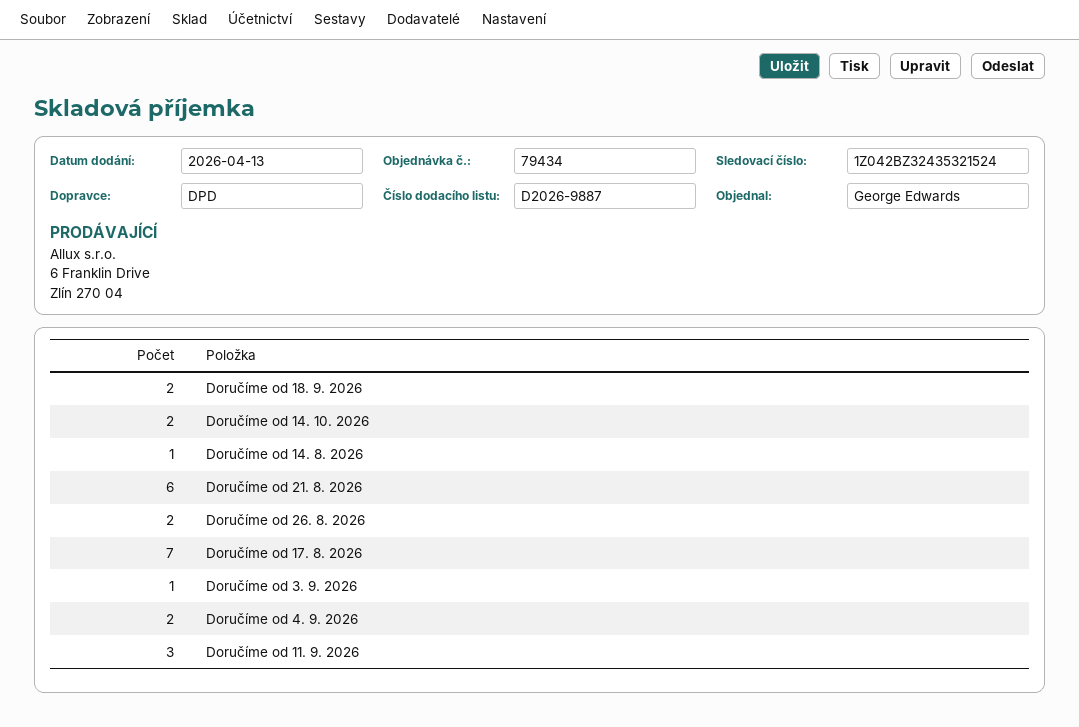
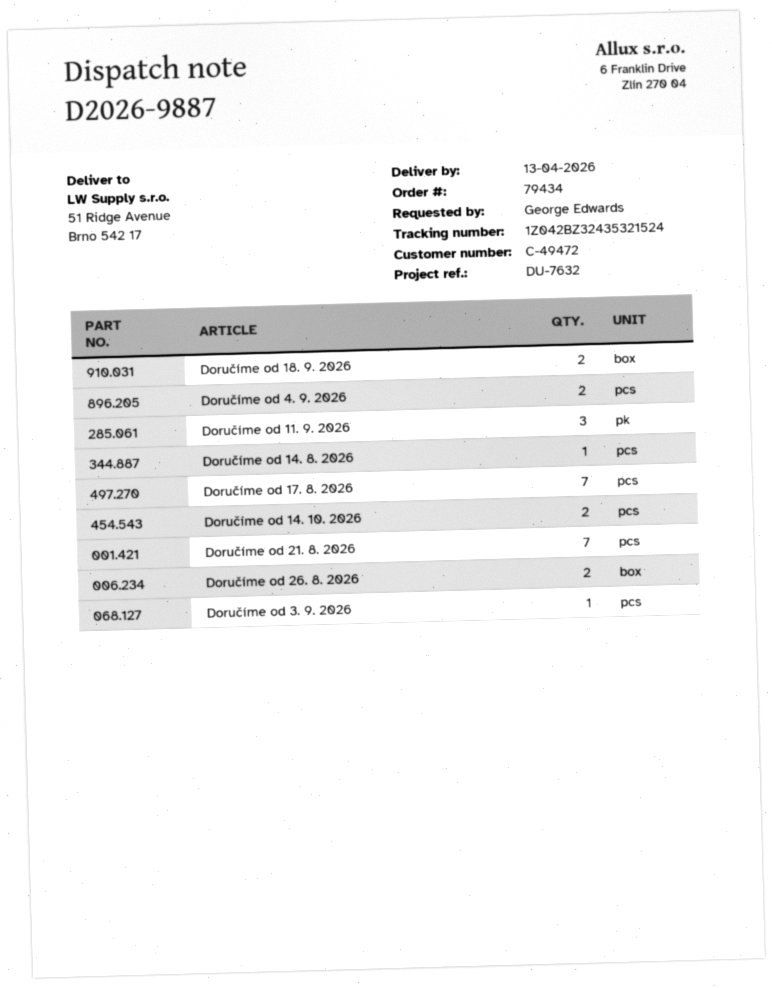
Doručíme od 21. 8. 2026: 6 -> 7

